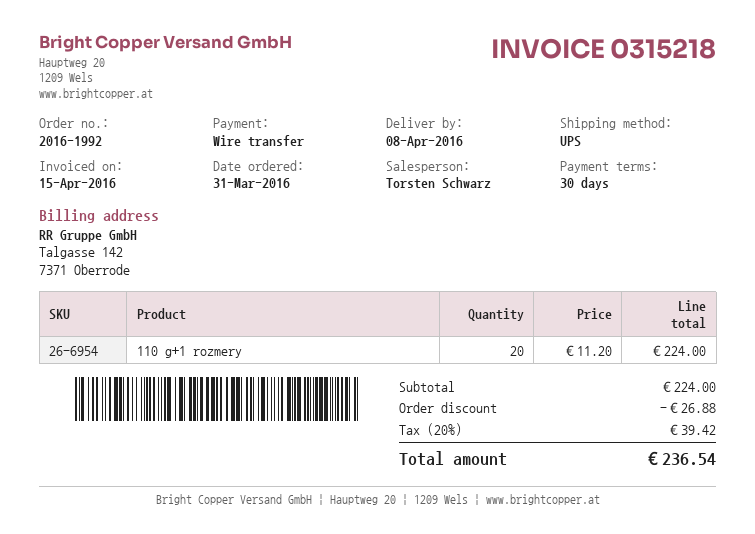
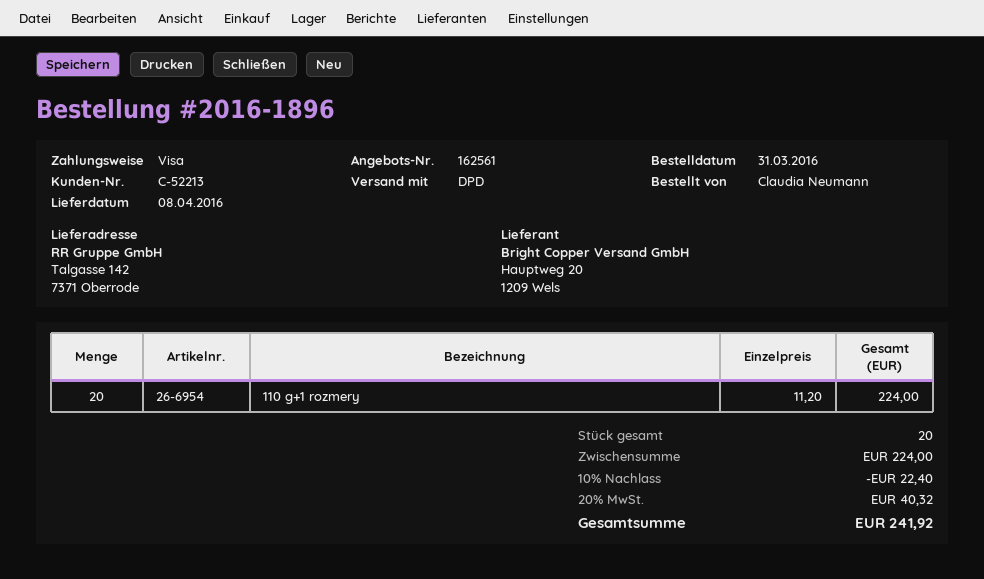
order number: 2016-1992 -> 2016-1896
payment method: bank transfer -> Visa
shipping method: UPS -> DPD
discount: 26.88 -> 22.40
tax: 20% = 39.42 -> 20% = 40.32
total: 236.54 -> 241.92

